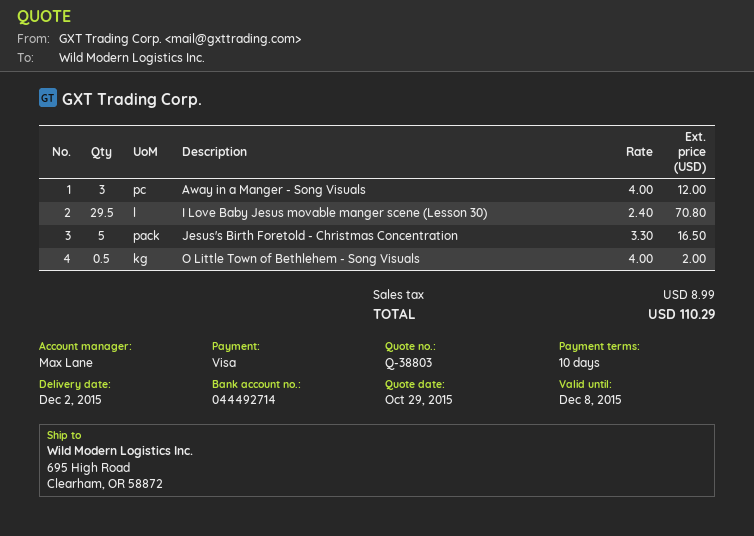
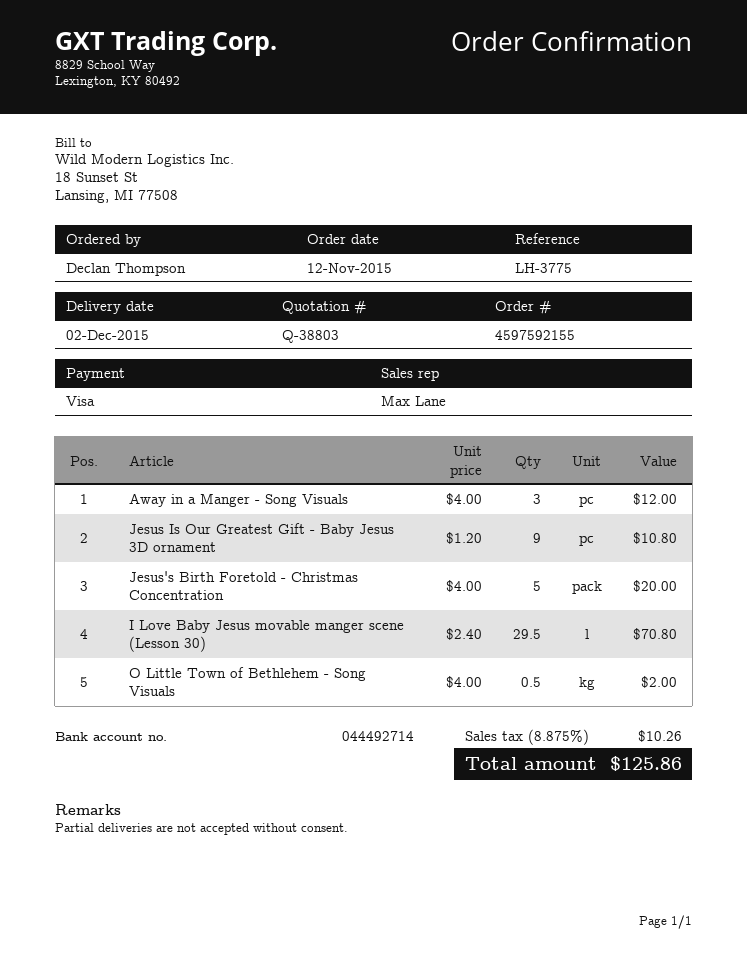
Jesus's Birth Foretold - Christmas Concentration: 5 x 3.30 = 16.50 -> 5 x 4.00 = 20.00
Jesus Is Our Greatest Gift - Baby Jesus 3D ornament: none -> 9 x 1.20 = 10.80
tax: 8.99 -> 10.26
total: 110.29 -> 125.86

